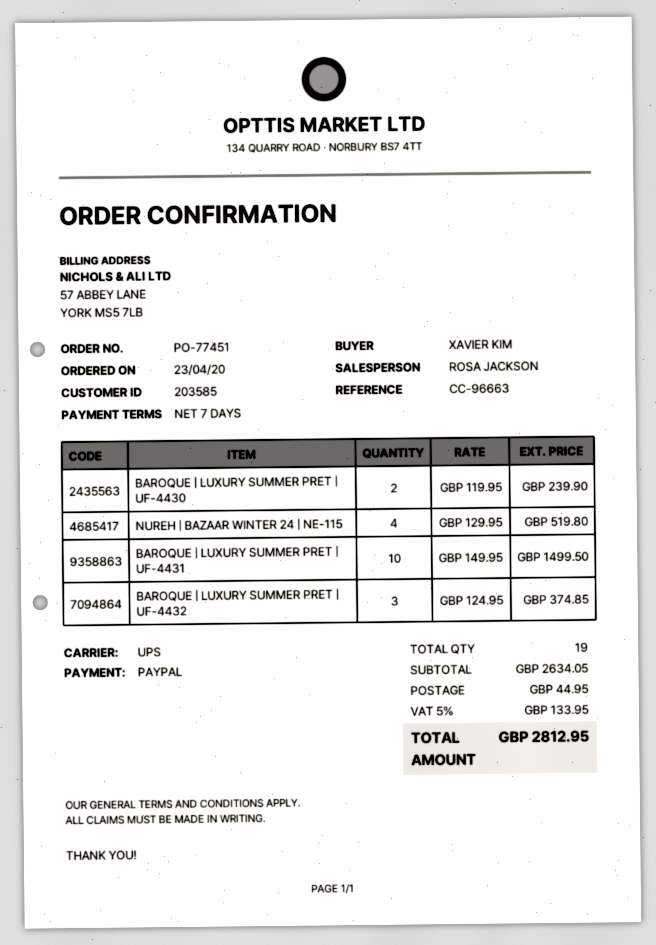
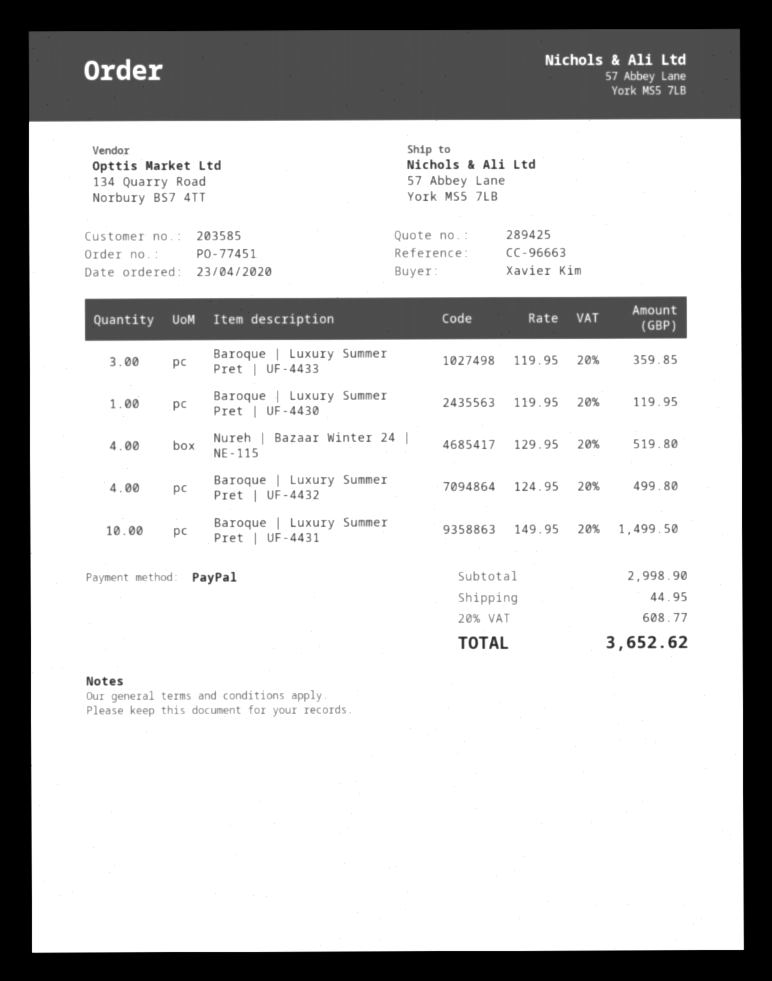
BAROQUE | LUXURY SUMMER PRET | UF-4430: 2 x 119.95 = 239.90 -> 1 x 119.95 = 119.95
BAROQUE | LUXURY SUMMER PRET | UF-4432: 3 x 124.95 = 374.85 -> 4 x 124.95 = 499.80
Baroque | Luxury Summer Pret | UF-4433: none -> 3 x 119.95 = 359.85
subtotal: 2634.05 -> 2998.90
tax: 5% = 133.95 -> 20% = 608.77
total: 2812.95 -> 3652.62

